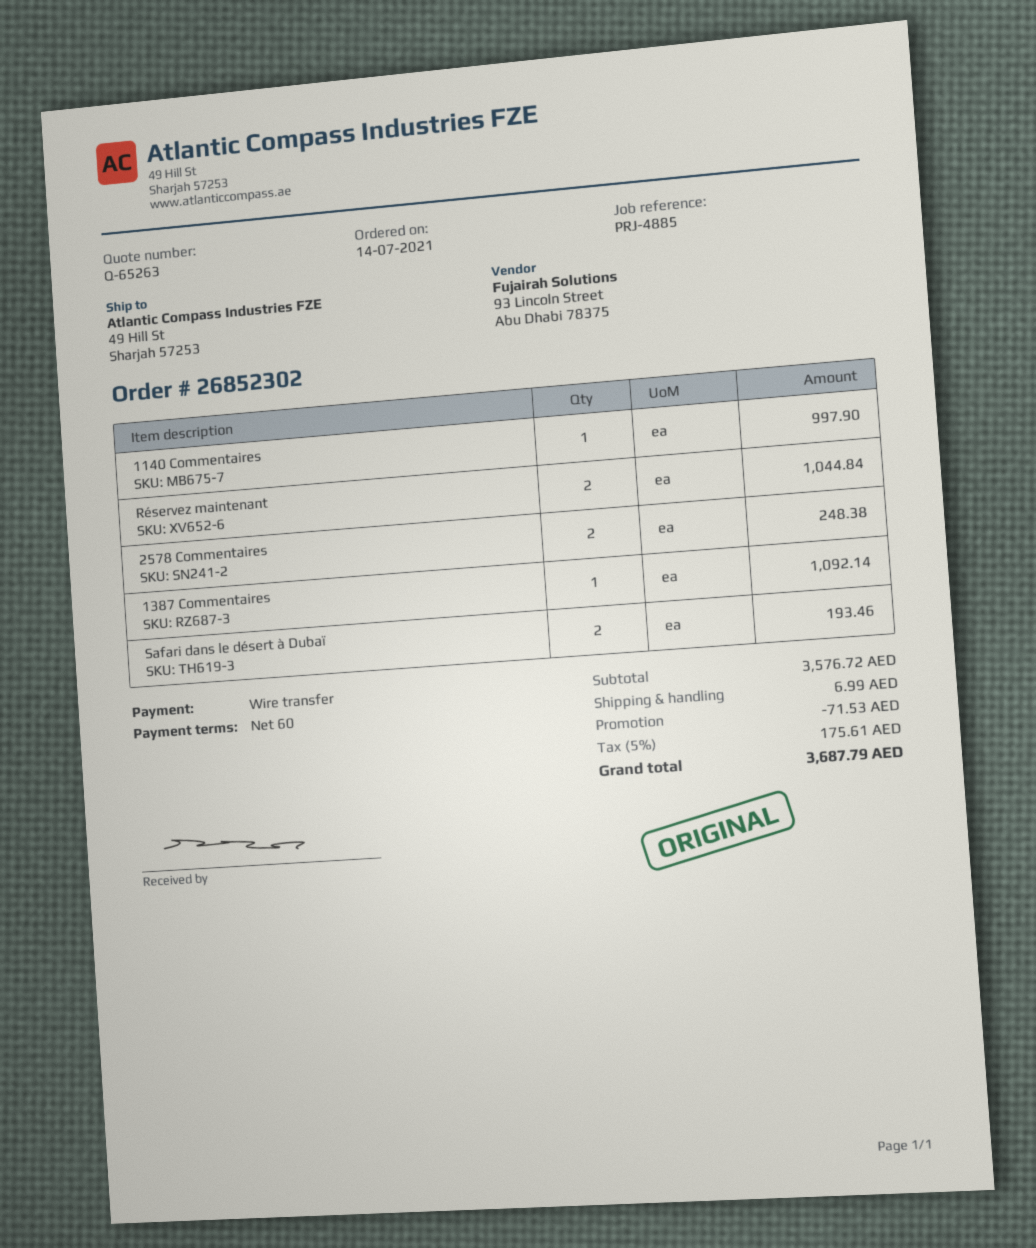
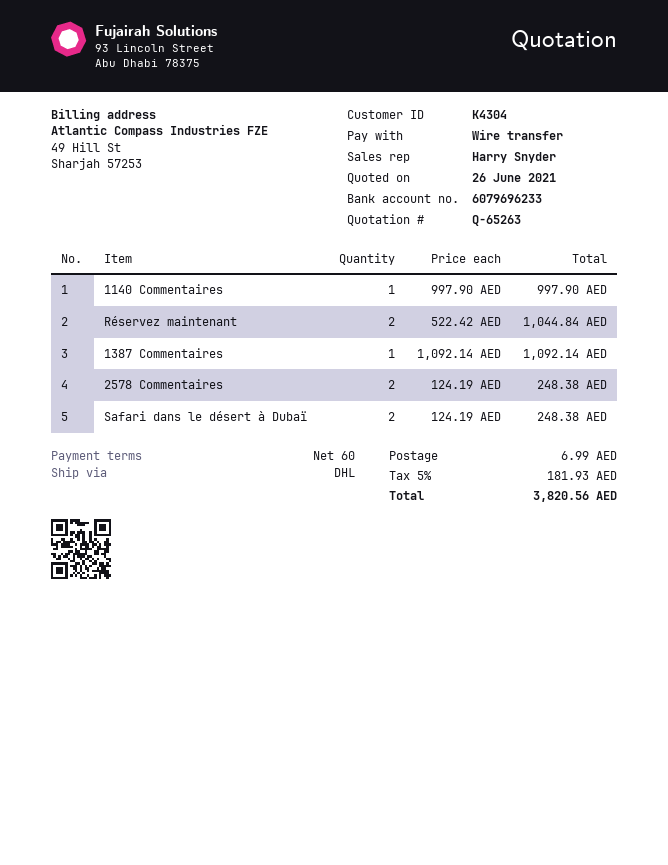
Safari dans le désert à Dubaï: 2 for 193.46 -> 2 for 248.38
discount: 71.53 -> none
tax: 5% = 175.61 -> 5% = 181.93
total: 3687.79 -> 3820.56

